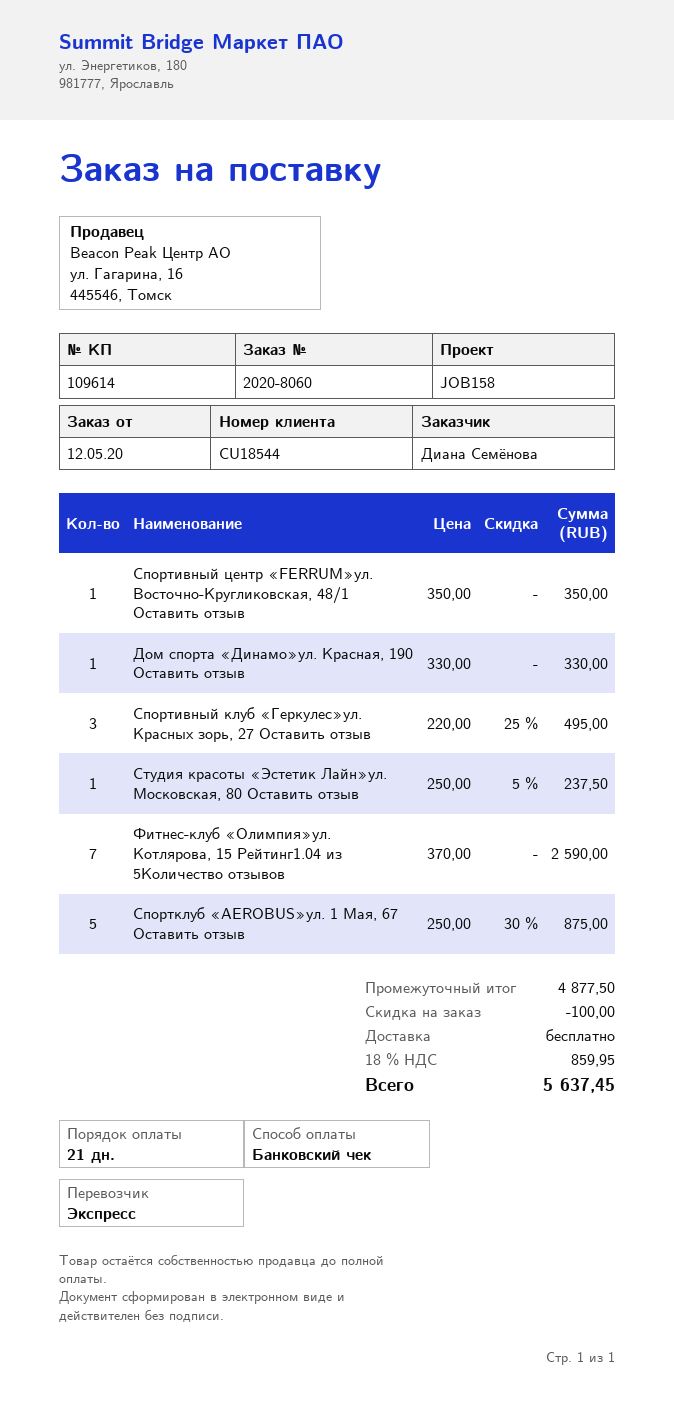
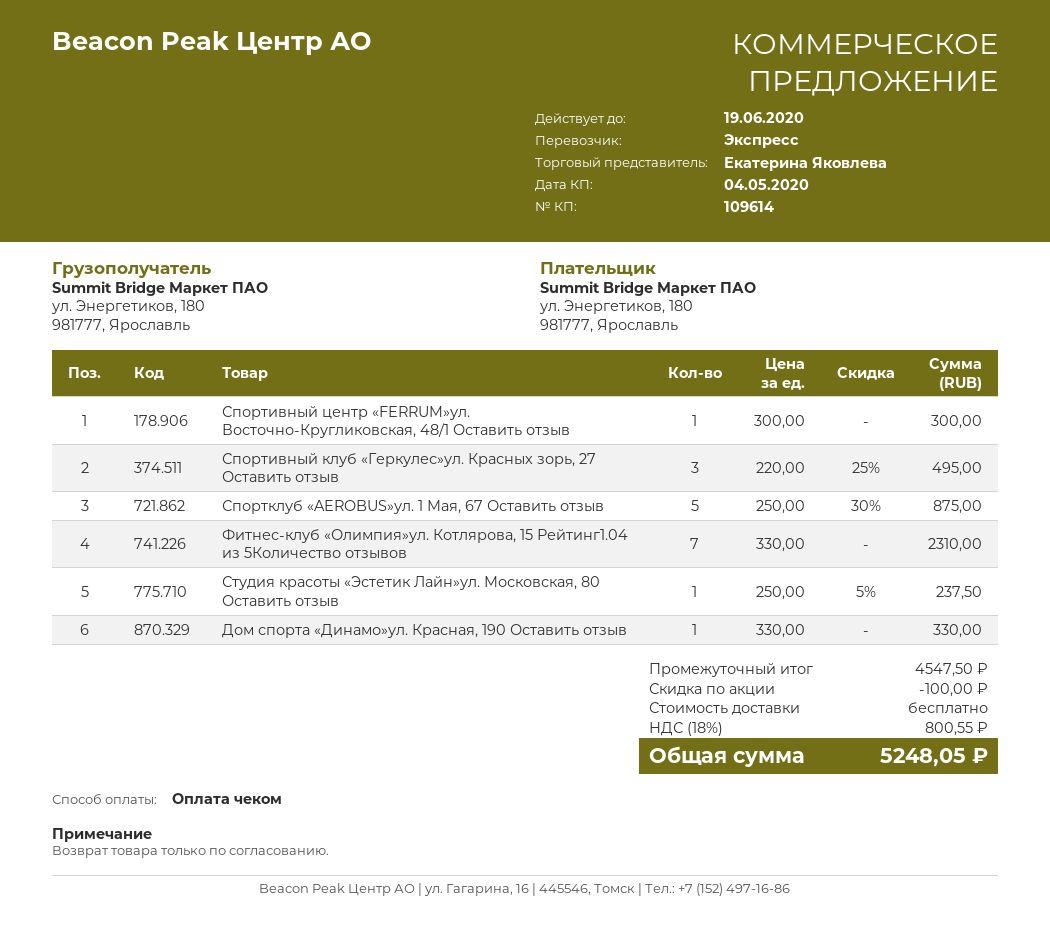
Спортивный центр «FERRUM»ул. Восточно-Кругликовская, 48/1 Оставить отзыв: 1 x 350.00 = 350.00 -> 1 x 300.00 = 300.00
Фитнес-клуб «Олимпия»ул. Котлярова, 15 Рейтинг1.04 из 5Количество отзывов: 7 x 370.00 = 2590.00 -> 7 x 330.00 = 2310.00
subtotal: 4877.50 -> 4547.50
tax: 18% = 859.95 -> 18% = 800.55
total: 5637.45 -> 5248.05

